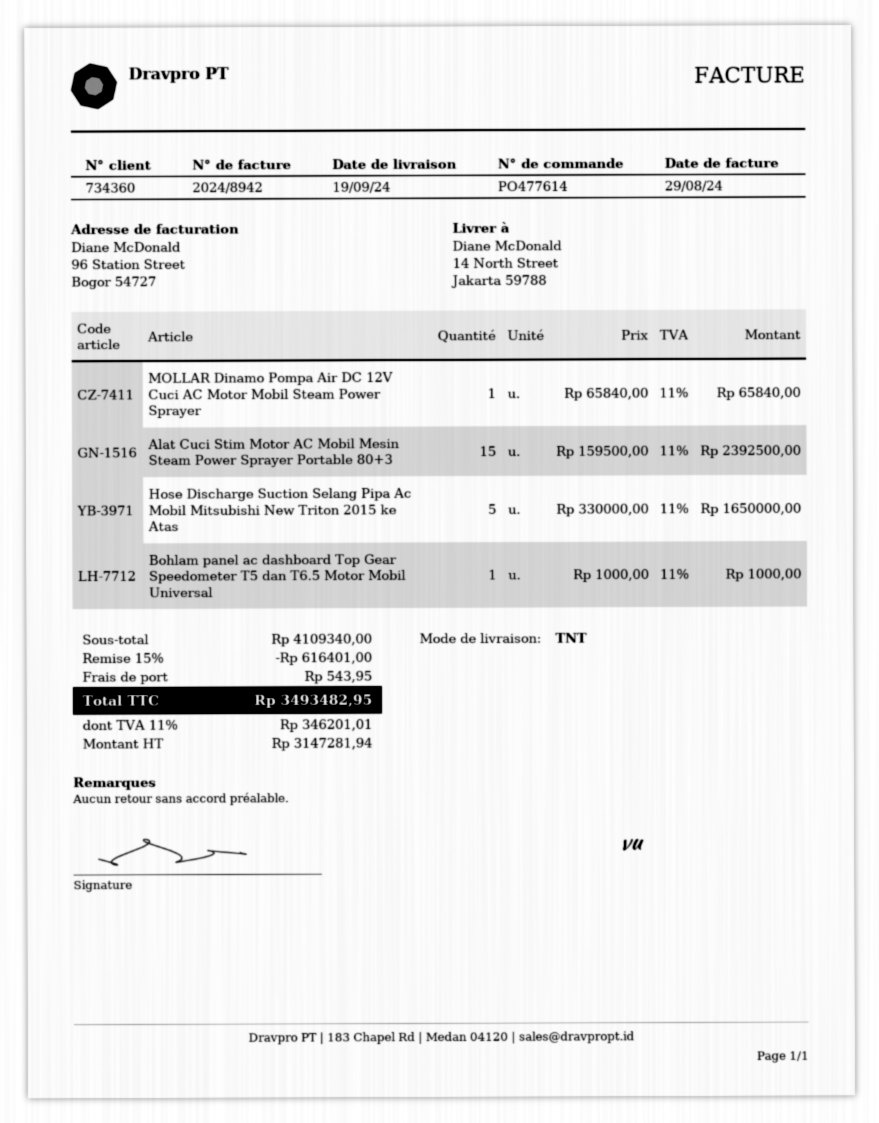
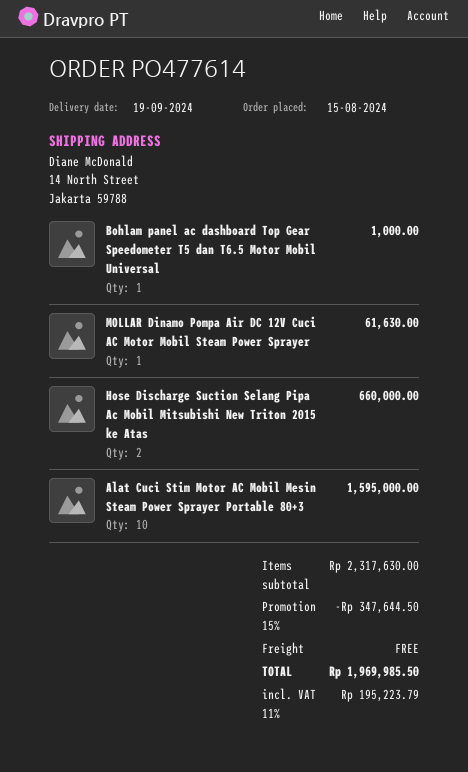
MOLLAR Dinamo Pompa Air DC 12V Cuci AC Motor Mobil Steam Power Sprayer: 1 for 65840.00 -> 1 for 61630.00
Alat Cuci Stim Motor AC Mobil Mesin Steam Power Sprayer Portable 80+3: 15 for 2392500.00 -> 10 for 1595000.00
Hose Discharge Suction Selang Pipa Ac Mobil Mitsubishi New Triton 2015 ke Atas: 5 for 1650000.00 -> 2 for 660000.00
subtotal: 4109340.00 -> 2317630.00
discount: 15% = 616401.00 -> 15% = 347644.50
shipping: 543.95 -> 0.00
tax: 11% = 346201.01 -> 11% = 195223.79
total: 3493482.95 -> 1969985.50

